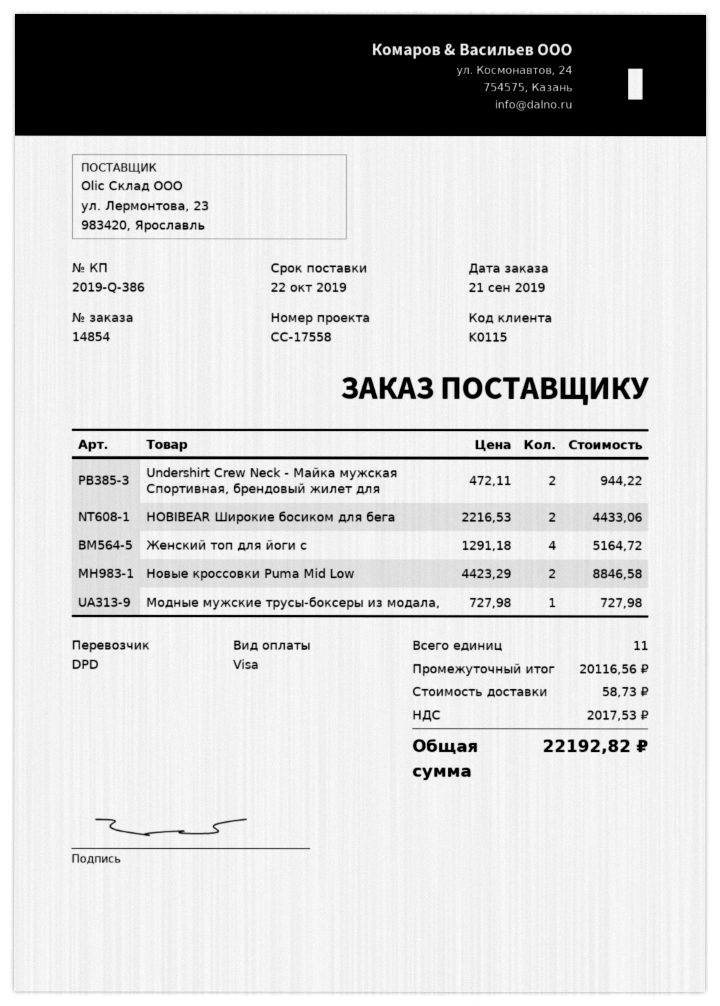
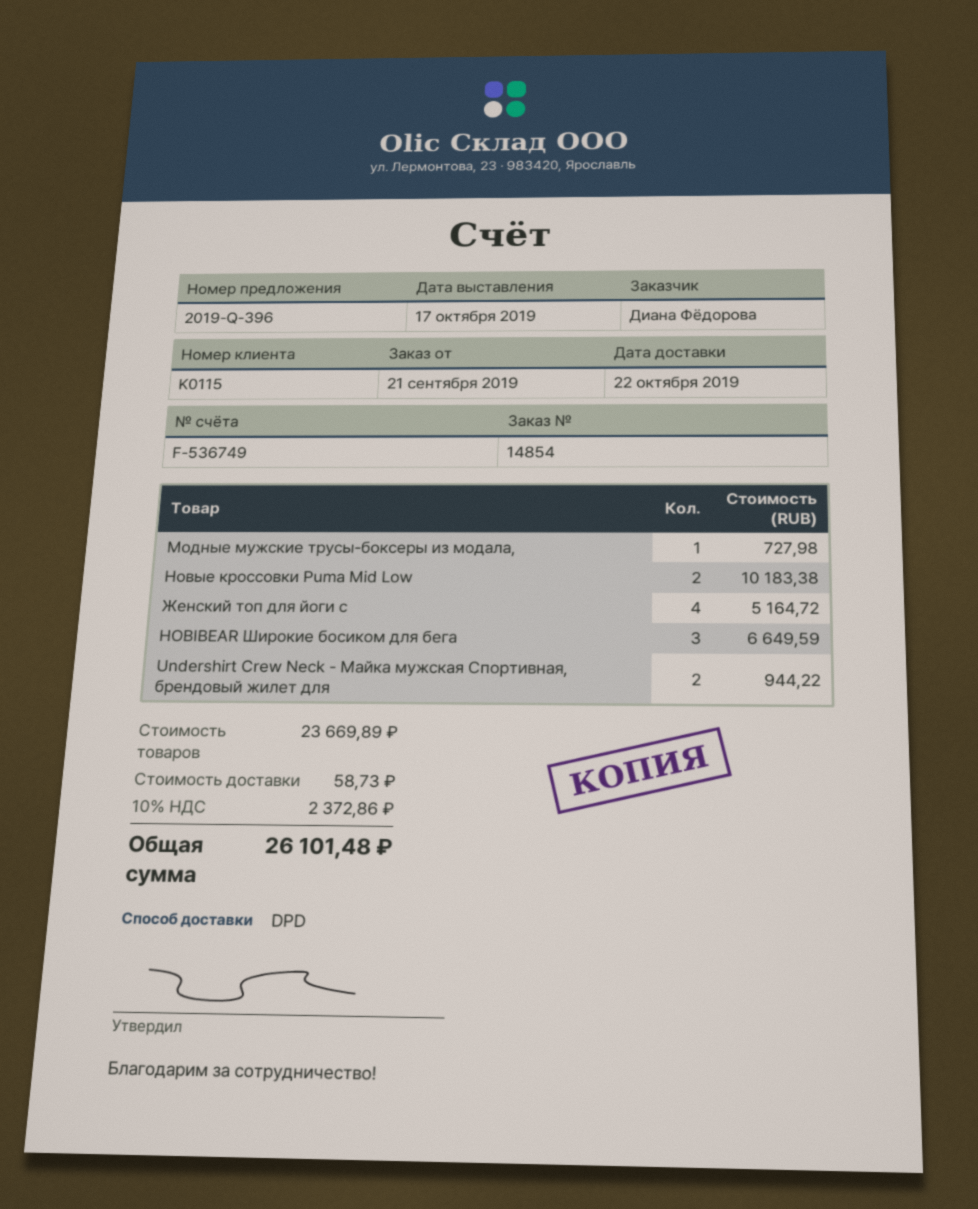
quote number: 2019-Q-386 -> 2019-Q-396
HOBIBEAR Широкие босиком для бега: 2 for 4433.06 -> 3 for 6649.59
Новые кроссовки Puma Mid Low: 2 for 8846.58 -> 2 for 10183.38
subtotal: 20116.56 -> 23669.89
tax: 2017.53 -> 2372.86
total: 22192.82 -> 26101.48

